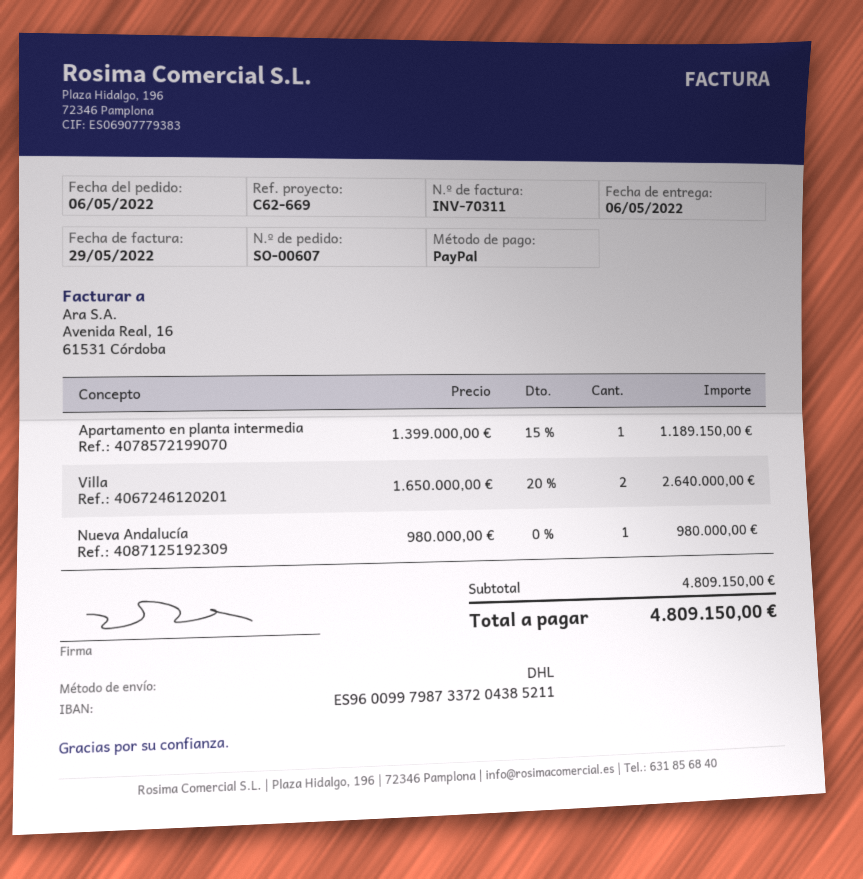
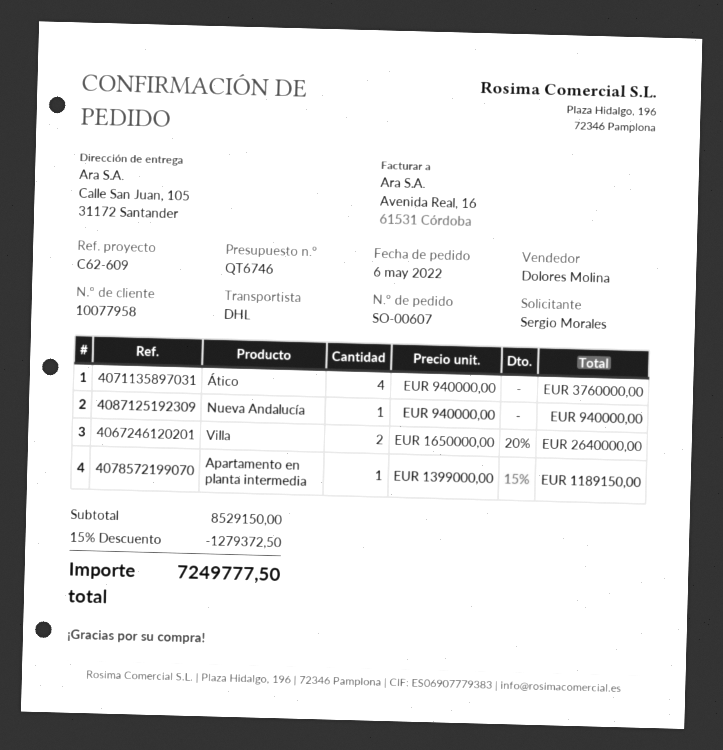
reference: C62-669 -> C62-609
Nueva Andalucía: 1 x 980000.00 = 980000.00 -> 1 x 940000.00 = 940000.00
Ático: none -> 4 x 940000.00 = 3760000.00
subtotal: 4809150.00 -> 8529150.00
discount: none -> 15% = 1279372.50
total: 4809150.00 -> 7249777.50

